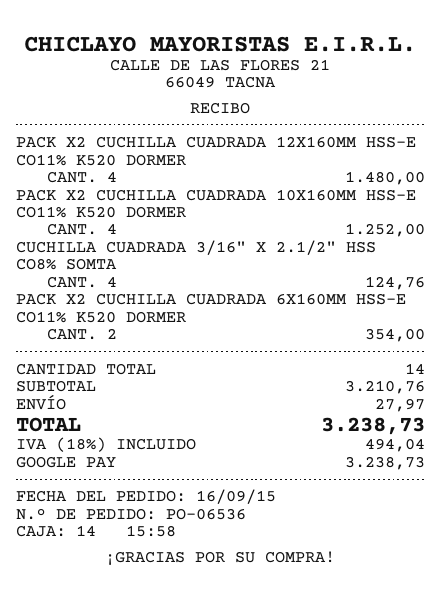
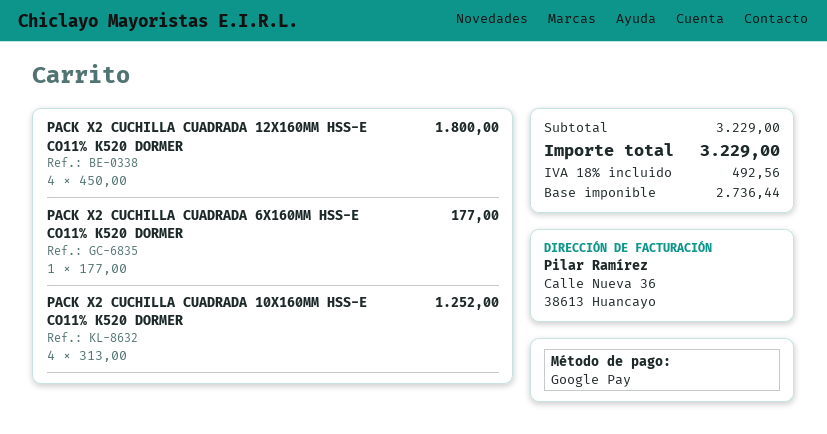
PACK X2 CUCHILLA CUADRADA 12X160MM HSS-E CO11% K520 DORMER: 4 for 1480.00 -> 4 for 1800.00
CUCHILLA CUADRADA 3/16" X 2.1/2" HSS CO8% SOMTA: 4 for 124.76 -> none
PACK X2 CUCHILLA CUADRADA 6X160MM HSS-E CO11% K520 DORMER: 2 for 354.00 -> 1 for 177.00
subtotal: 3210.76 -> 3229.00
shipping: 27.97 -> none
tax: 18% = 494.04 -> 18% = 492.56
total: 3238.73 -> 3229.00

